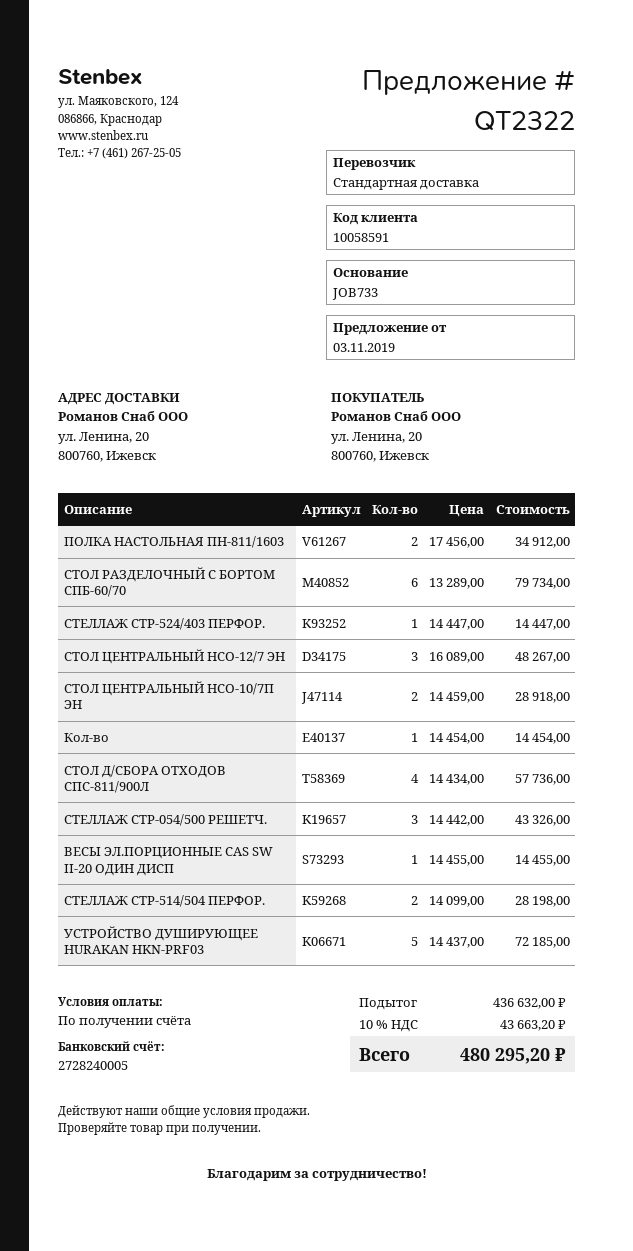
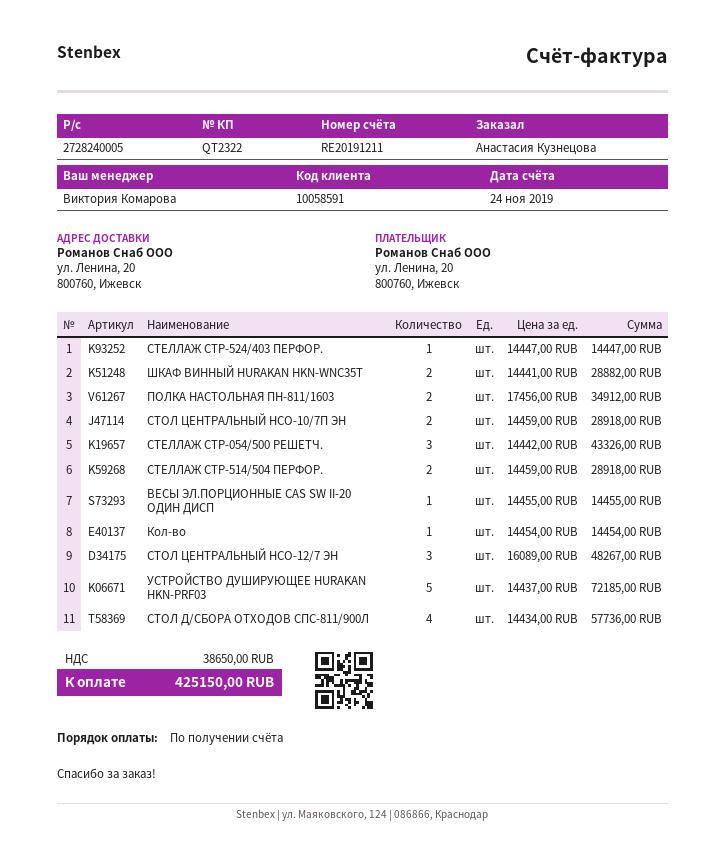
СТОЛ РАЗДЕЛОЧНЫЙ С БОРТОМ СПБ-60/70: 6 x 13289.00 = 79734.00 -> none
СТЕЛЛАЖ СТР-514/504 ПЕРФОР.: 2 x 14099.00 = 28198.00 -> 2 x 14459.00 = 28918.00
ШКАФ ВИННЫЙ HURAKAN HKN-WNC35T: none -> 2 x 14441.00 = 28882.00
tax: 43663.20 -> 38650.00
total: 480295.20 -> 425150.00

